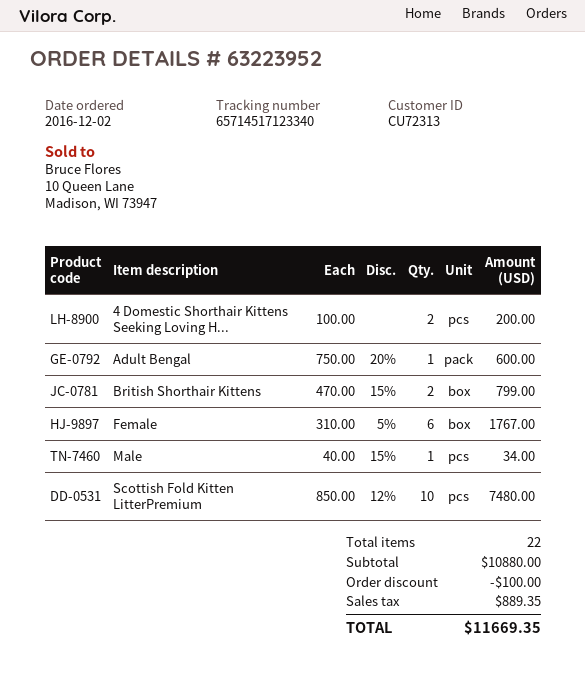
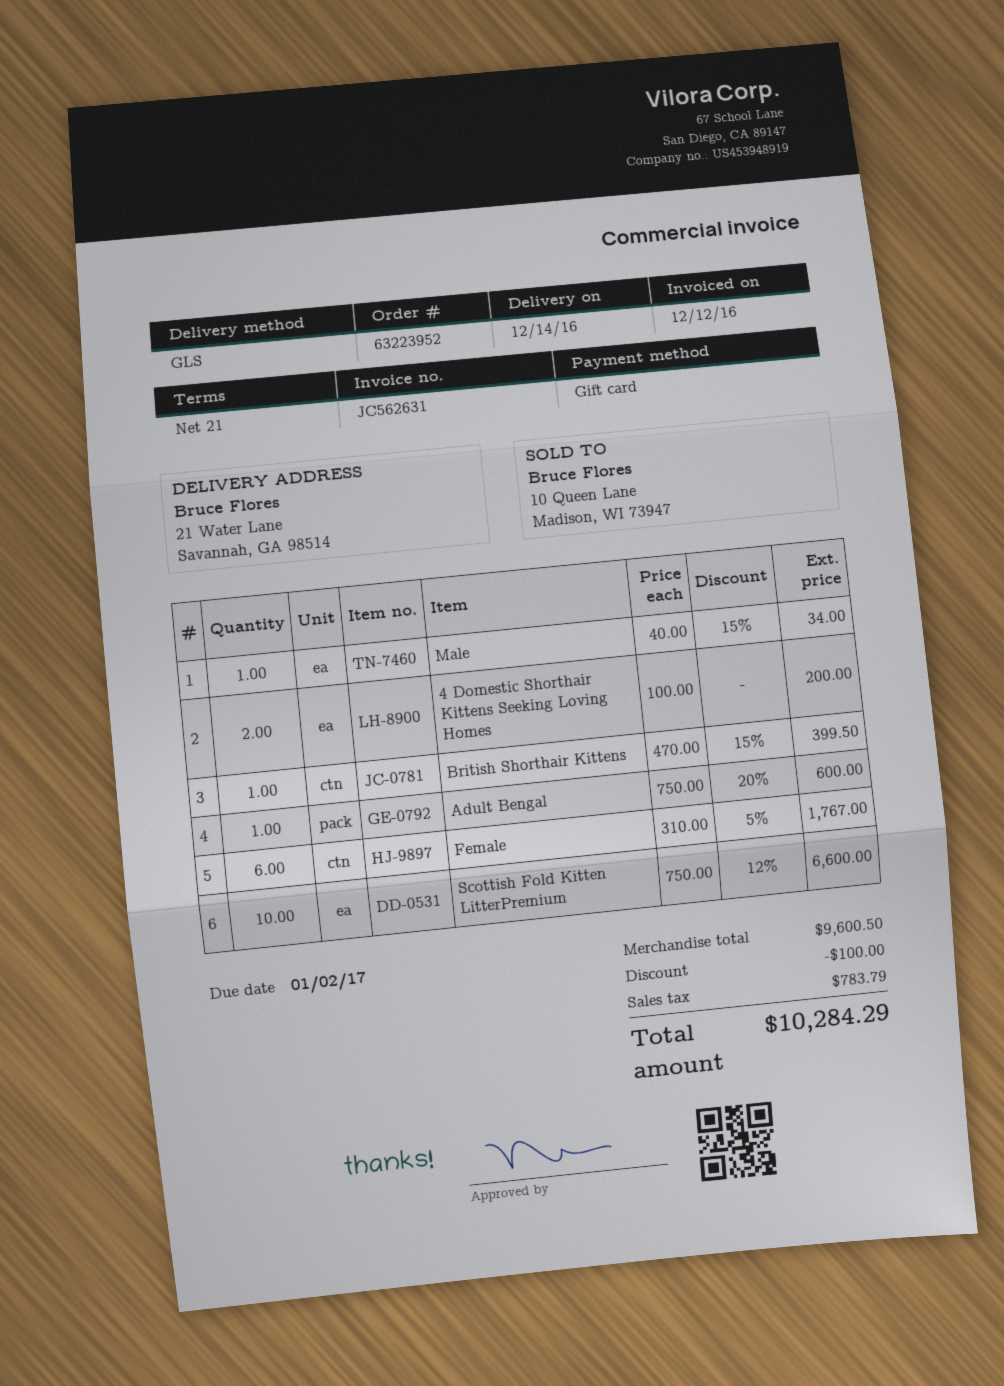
British Shorthair Kittens: 2 x 470.00 - 15% = 799.00 -> 1 x 470.00 - 15% = 399.50
Scottish Fold Kitten LitterPremium: 10 x 850.00 - 12% = 7480.00 -> 10 x 750.00 - 12% = 6600.00
subtotal: 10880.00 -> 9600.50
tax: 889.35 -> 783.79
total: 11669.35 -> 10284.29

